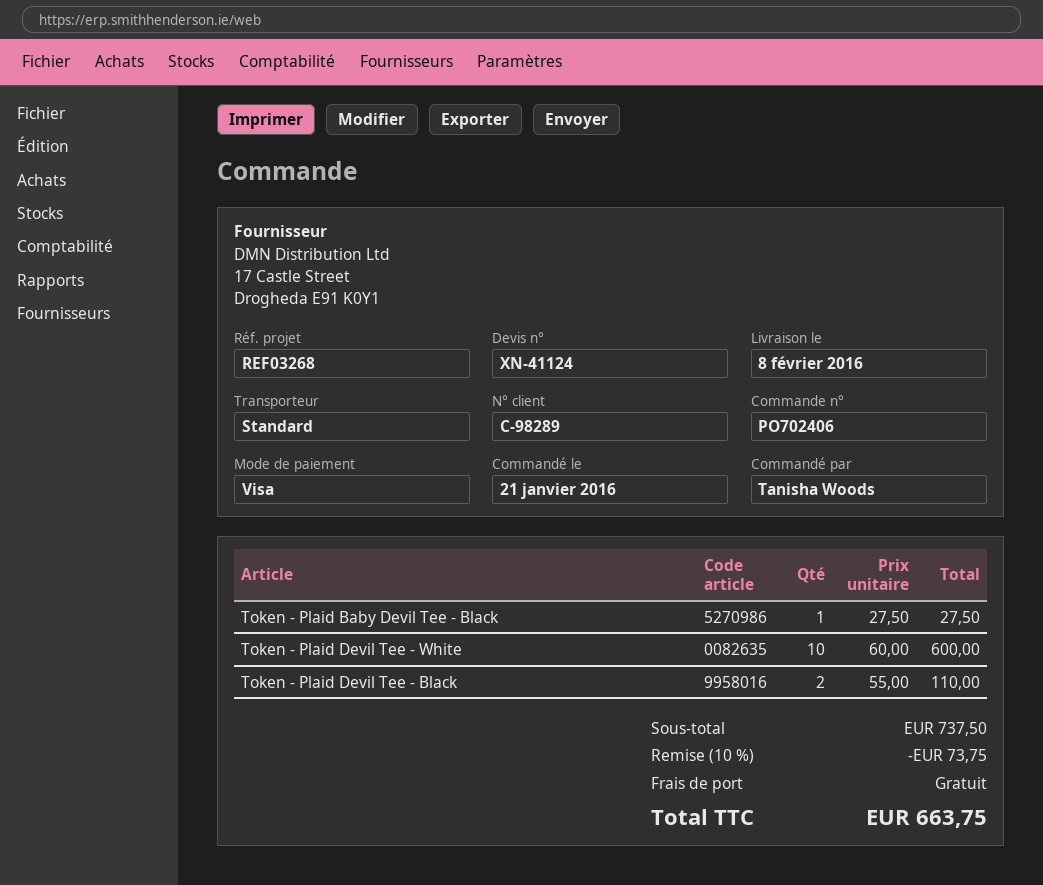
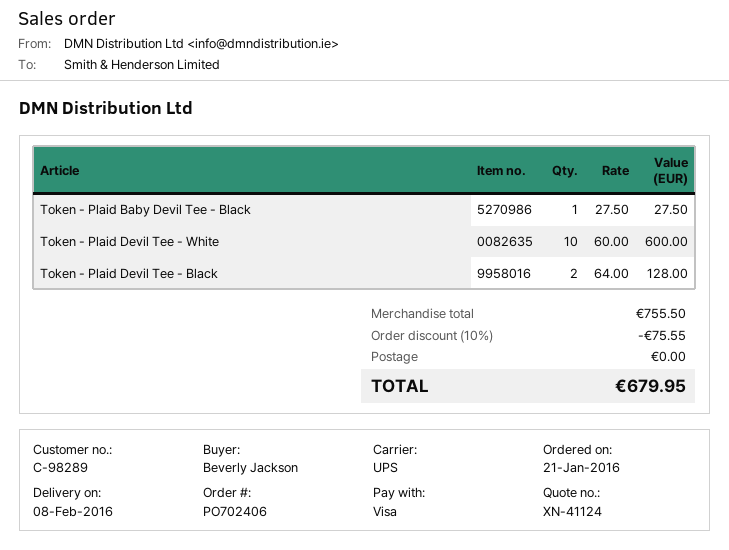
ordered by: Tanisha Woods -> Beverly Jackson
shipping method: standard -> UPS
Token - Plaid Devil Tee - Black: 2 x 55.00 = 110.00 -> 2 x 64.00 = 128.00
subtotal: 737.50 -> 755.50
discount: 10% = 73.75 -> 10% = 75.55
total: 663.75 -> 679.95

